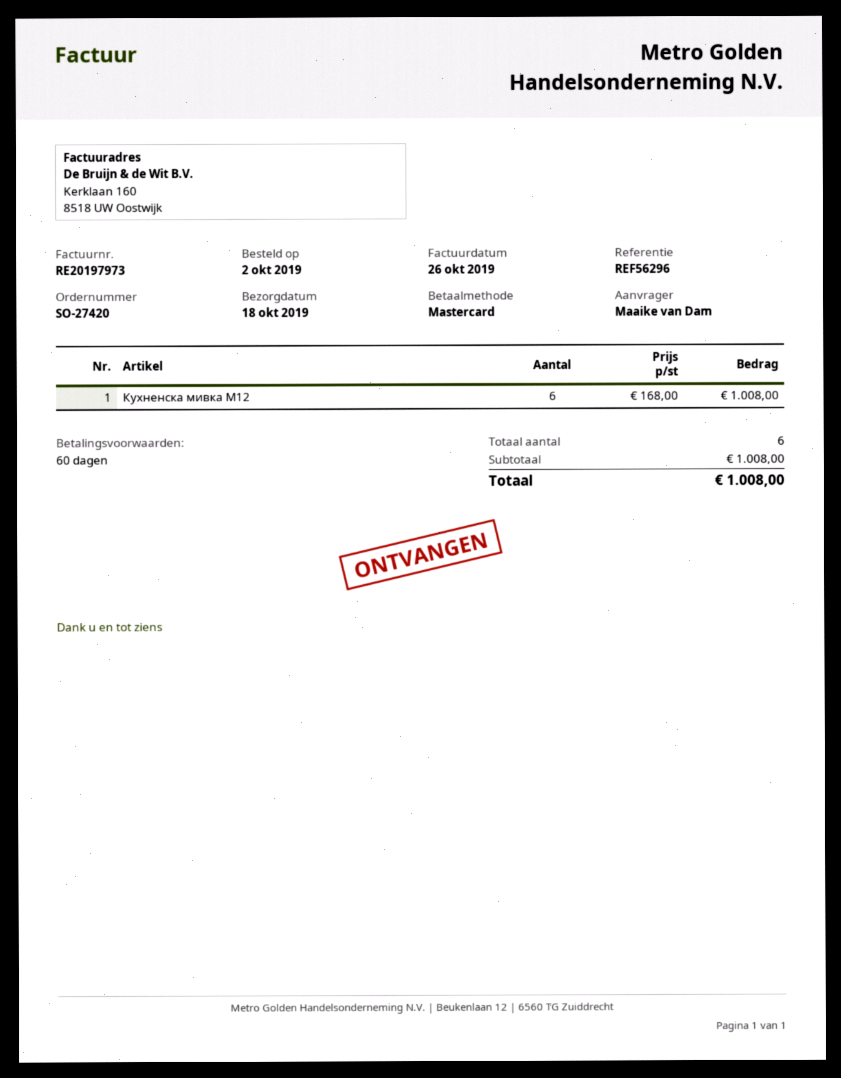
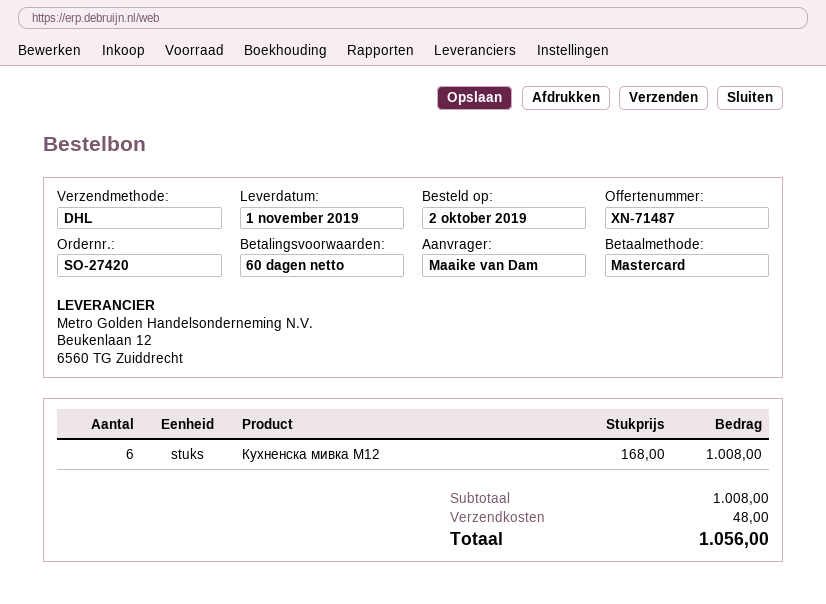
delivery date: 2019-10-18 -> 2019-11-01
shipping: none -> 48.00
total: 1008.00 -> 1056.00

